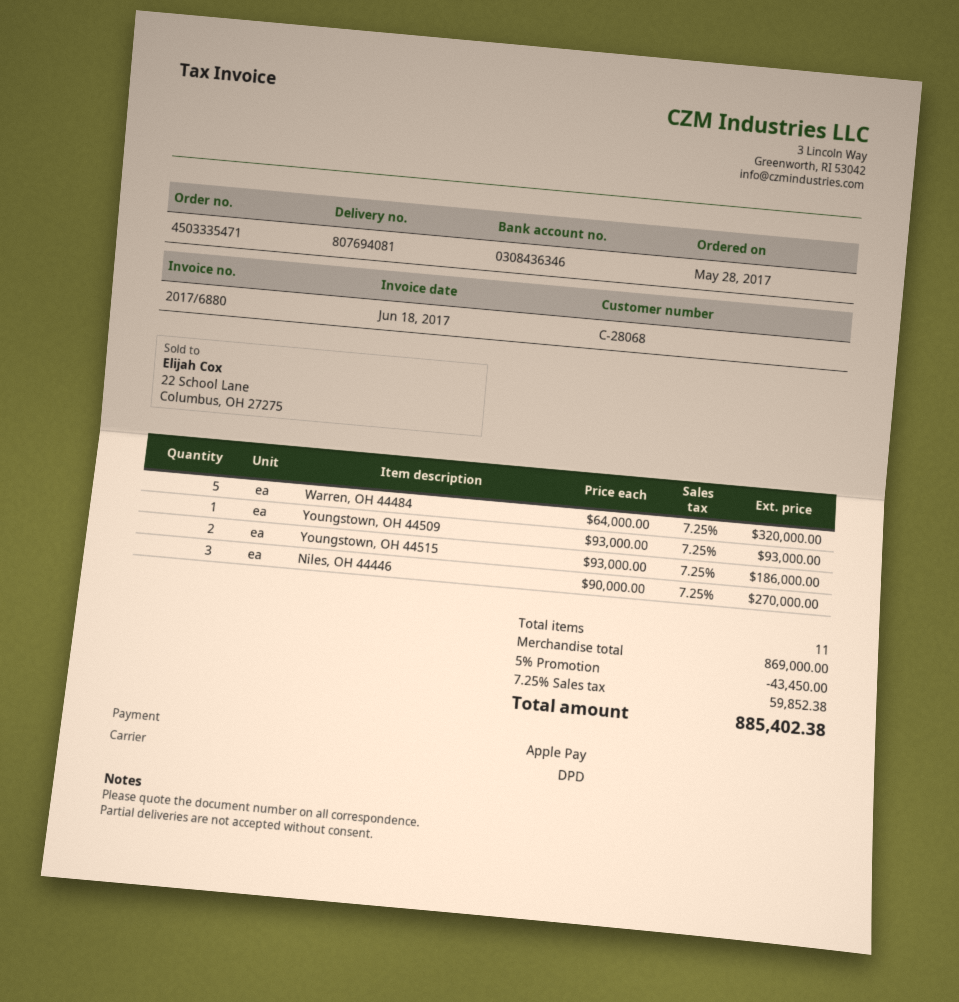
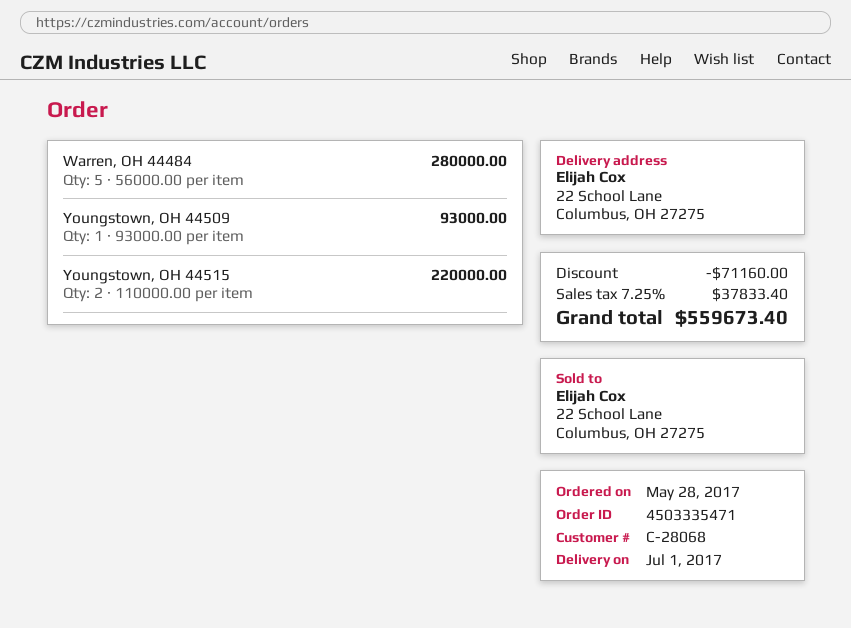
Warren, OH 44484: 5 x 64000.00 = 320000.00 -> 5 x 56000.00 = 280000.00
Youngstown, OH 44515: 2 x 93000.00 = 186000.00 -> 2 x 110000.00 = 220000.00
Niles, OH 44446: 3 x 90000.00 = 270000.00 -> none
discount: 43450.00 -> 71160.00
tax: 7.25% = 59852.38 -> 7.25% = 37833.40
total: 885402.38 -> 559673.40

